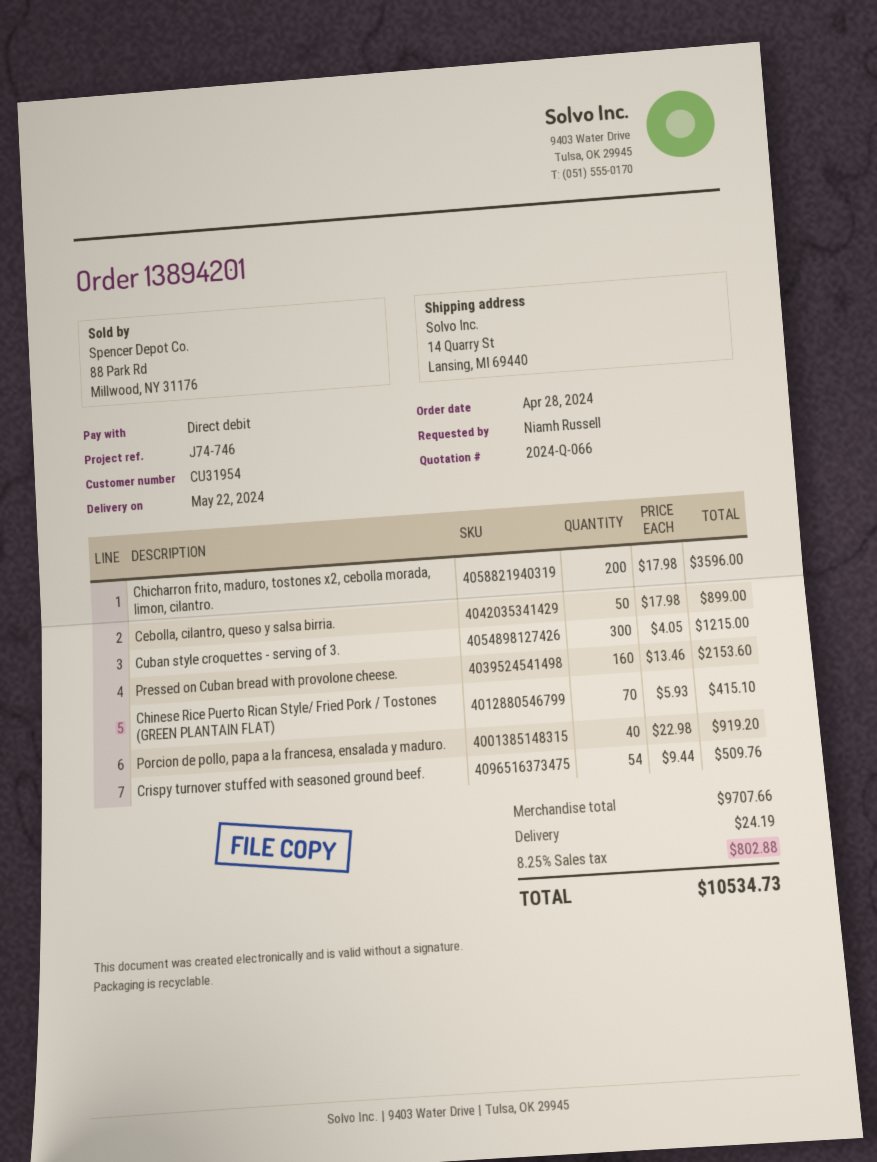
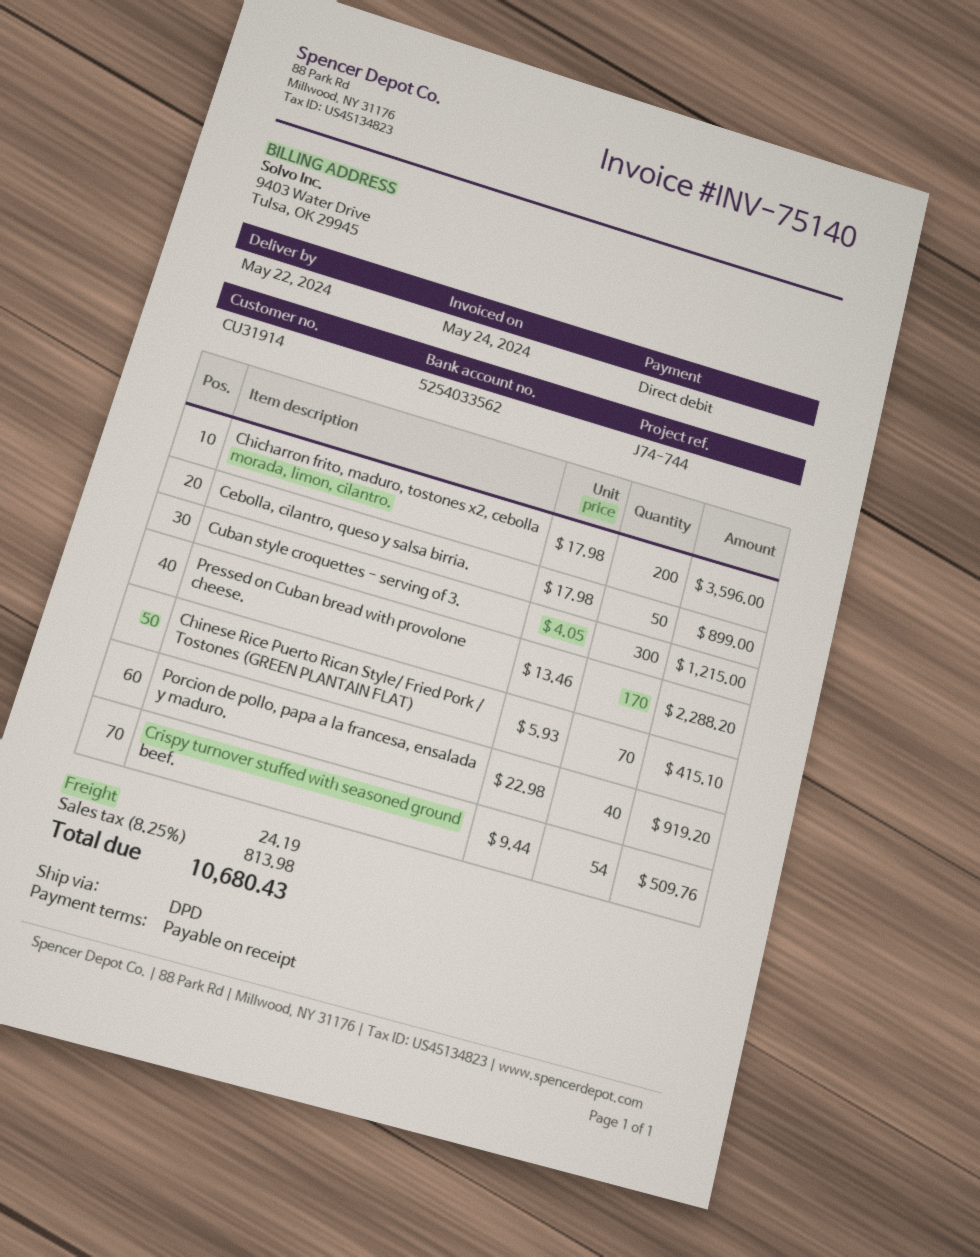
customer number: CU31954 -> CU31914
reference: J74-746 -> J74-744
Pressed on Cuban bread with provolone cheese.: 160 x 13.46 = 2153.60 -> 170 x 13.46 = 2288.20
tax: 8.25% = 802.88 -> 8.25% = 813.98
total: 10534.73 -> 10680.43

